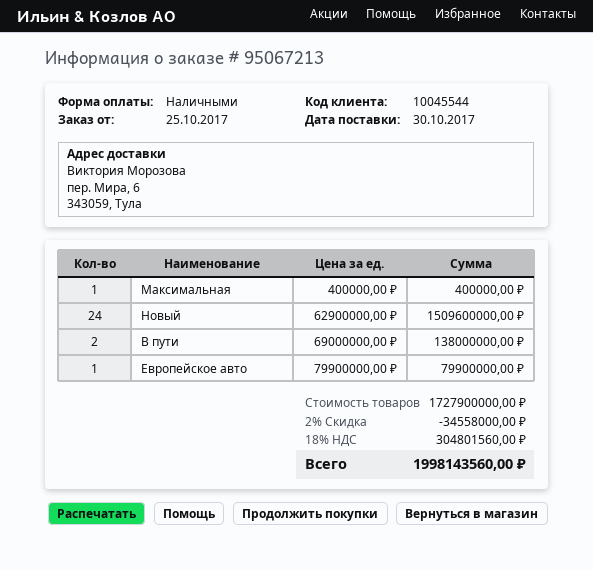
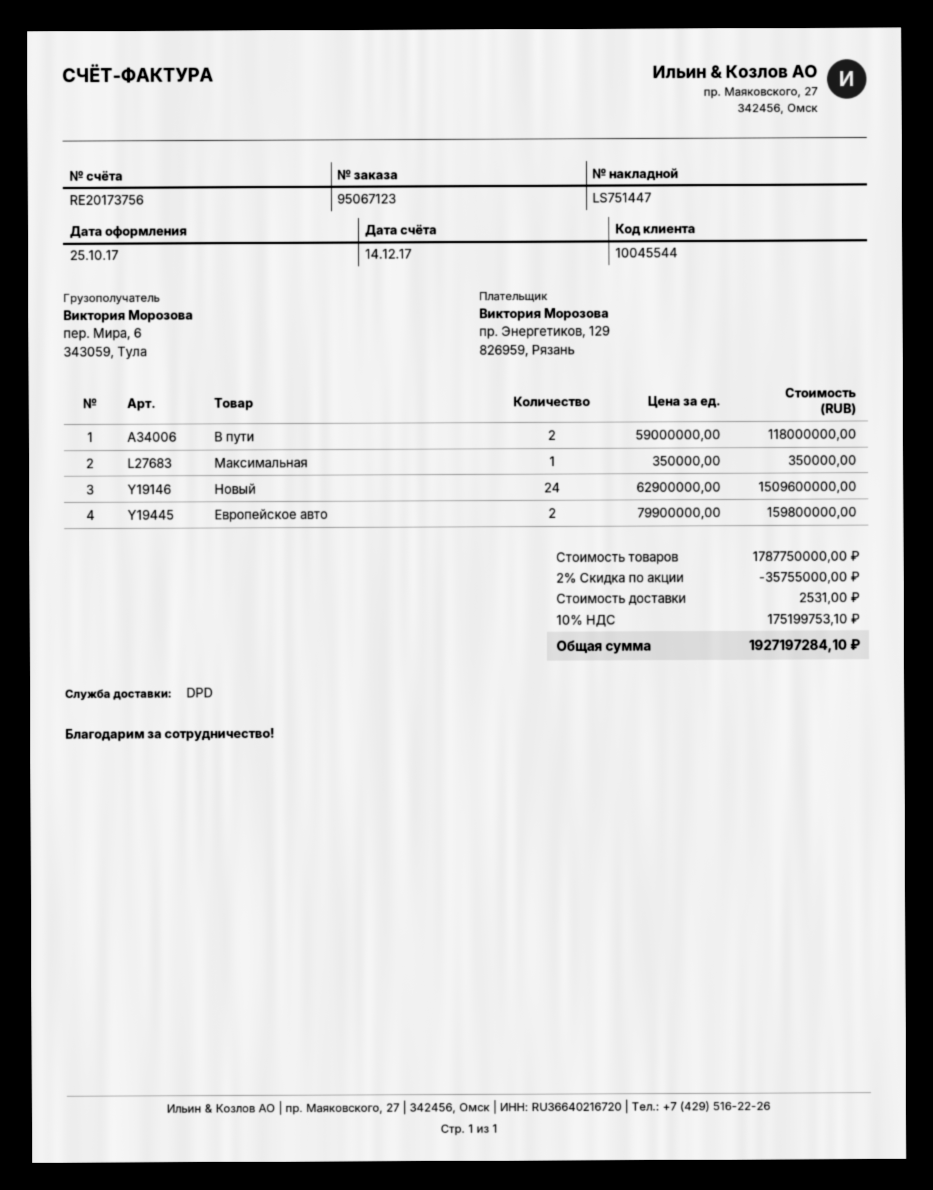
order number: 95067213 -> 95067123
Максимальная: 1 x 400000.00 = 400000.00 -> 1 x 350000.00 = 350000.00
В пути: 2 x 69000000.00 = 138000000.00 -> 2 x 59000000.00 = 118000000.00
Европейское авто: 1 x 79900000.00 = 79900000.00 -> 2 x 79900000.00 = 159800000.00
subtotal: 1727900000.00 -> 1787750000.00
discount: 2% = 34558000.00 -> 2% = 35755000.00
shipping: none -> 2531.00
tax: 18% = 304801560.00 -> 10% = 175199753.10
total: 1998143560.00 -> 1927197284.10

